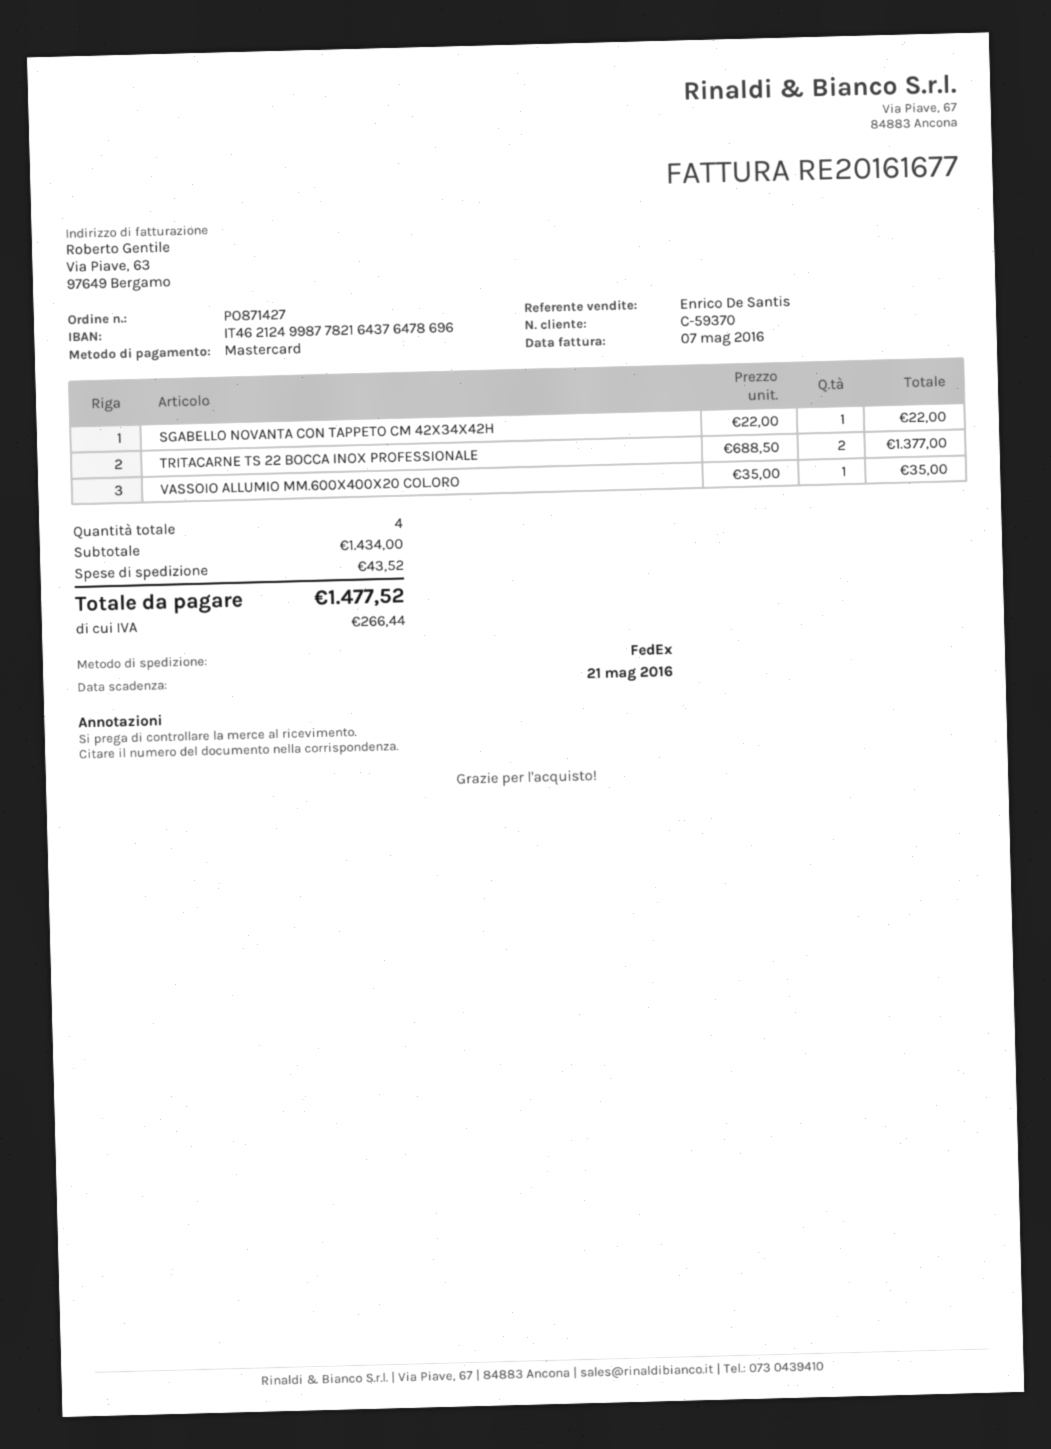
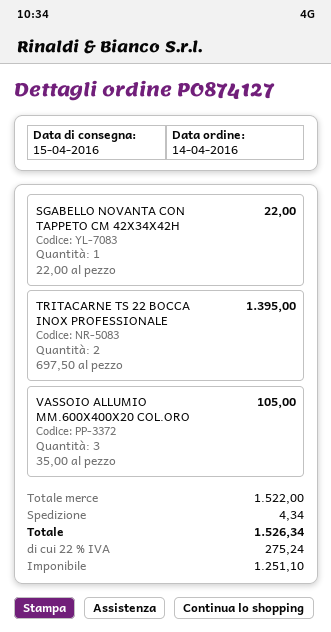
order number: PO871427 -> PO874127
TRITACARNE TS 22 BOCCA INOX PROFESSIONALE: 2 x 688.50 = 1377.00 -> 2 x 697.50 = 1395.00
VASSOIO ALLUMIO MM.600X400X20 COL.ORO: 1 x 35.00 = 35.00 -> 3 x 35.00 = 105.00
subtotal: 1434.00 -> 1522.00
shipping: 43.52 -> 4.34
tax: 266.44 -> 275.24
total: 1477.52 -> 1526.34

